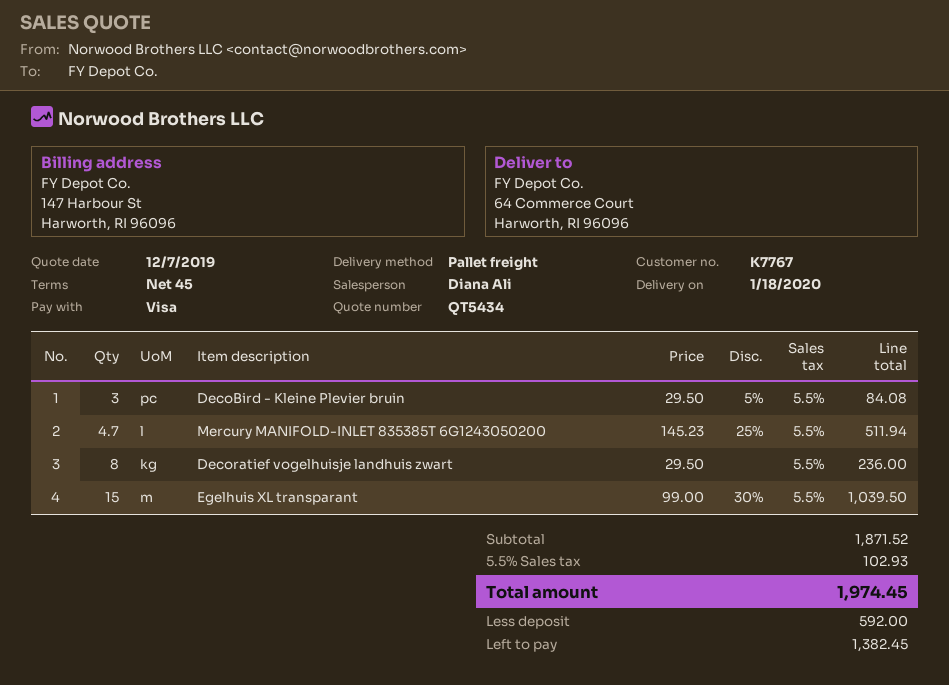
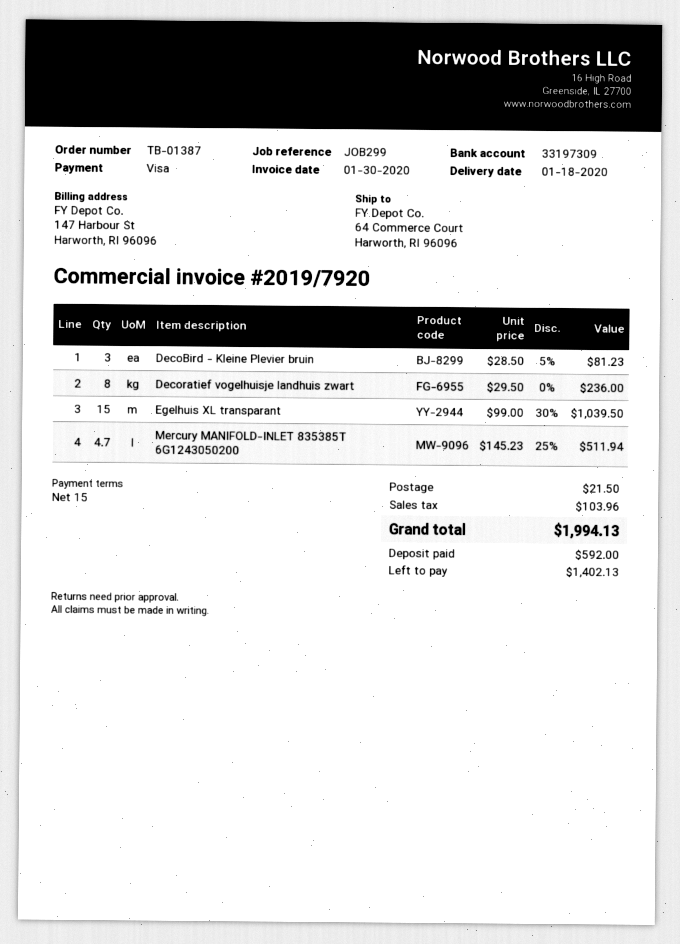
payment terms: 45 days -> 15 days
DecoBird - Kleine Plevier bruin: 3 x 29.50 - 5% = 84.08 -> 3 x 28.50 - 5% = 81.23
shipping: none -> 21.50
tax: 102.93 -> 103.96
total: 1974.45 -> 1994.13
balance: 1382.45 -> 1402.13

